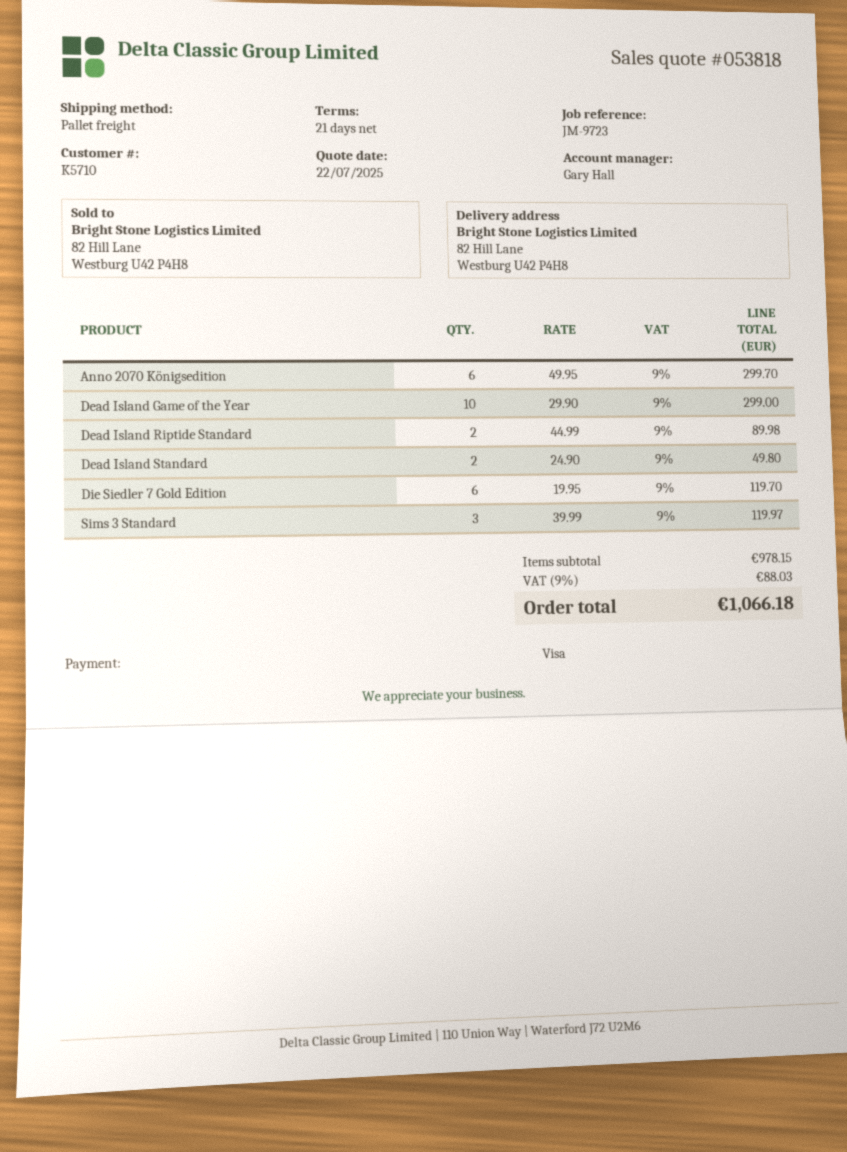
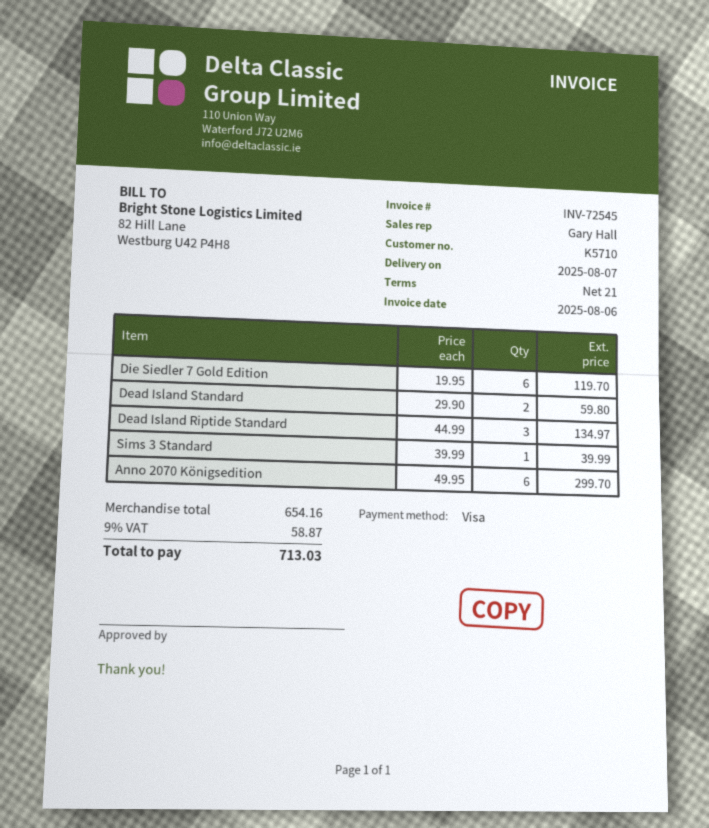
Dead Island Game of the Year: 10 x 29.90 = 299.00 -> none
Dead Island Riptide Standard: 2 x 44.99 = 89.98 -> 3 x 44.99 = 134.97
Dead Island Standard: 2 x 24.90 = 49.80 -> 2 x 29.90 = 59.80
Sims 3 Standard: 3 x 39.99 = 119.97 -> 1 x 39.99 = 39.99
subtotal: 978.15 -> 654.16
tax: 9% = 88.03 -> 9% = 58.87
total: 1066.18 -> 713.03

